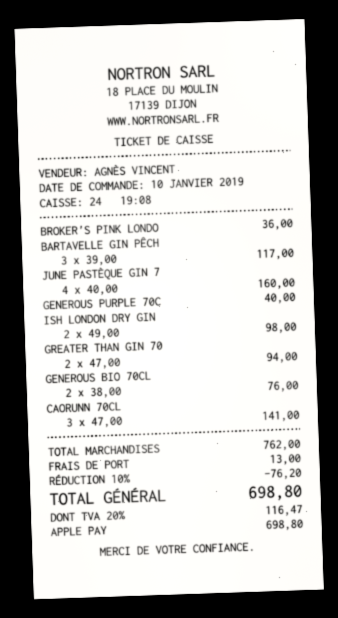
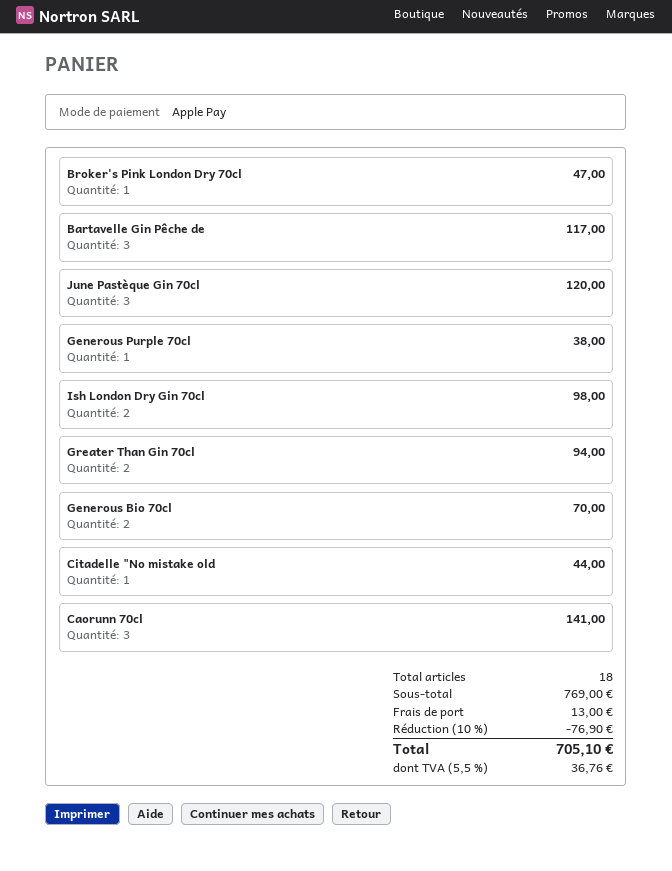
BROKER'S PINK LONDO: 1 for 36.00 -> 1 for 47.00
JUNE PASTÈQUE GIN 7: 4 for 160.00 -> 3 for 120.00
GENEROUS PURPLE 70C: 1 for 40.00 -> 1 for 38.00
GENEROUS BIO 70CL: 2 for 76.00 -> 2 for 70.00
Citadelle "No mistake old: none -> 1 for 44.00
subtotal: 762.00 -> 769.00
discount: 10% = 76.20 -> 10% = 76.90
tax: 20% = 116.47 -> 5.5% = 36.76
total: 698.80 -> 705.10

